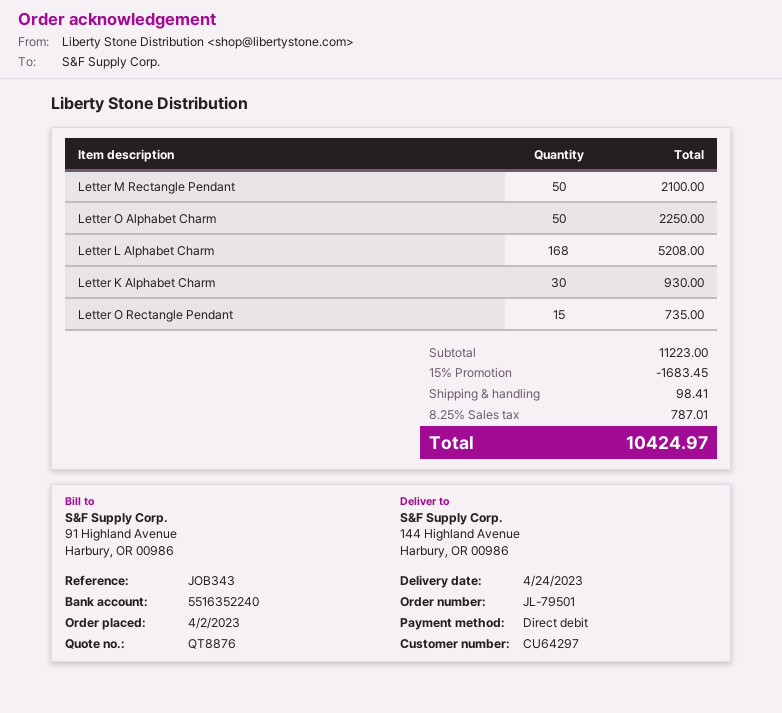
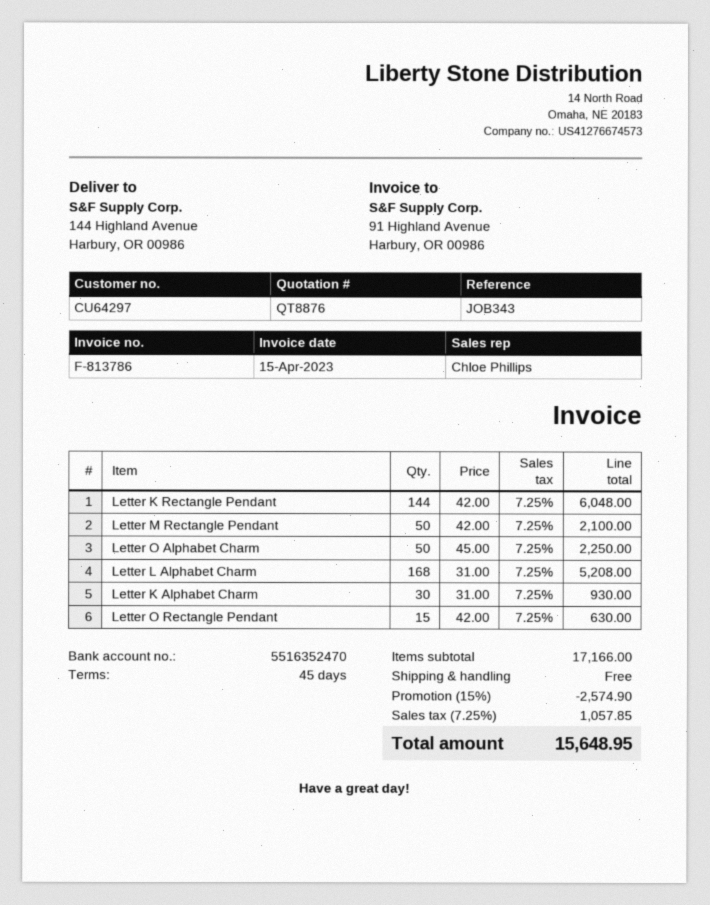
bank account: 5516352240 -> 5516352470
Letter O Rectangle Pendant: 15 for 735.00 -> 15 for 630.00
Letter K Rectangle Pendant: none -> 144 for 6048.00
subtotal: 11223.00 -> 17166.00
discount: 15% = 1683.45 -> 15% = 2574.90
shipping: 98.41 -> 0.00
tax: 8.25% = 787.01 -> 7.25% = 1057.85
total: 10424.97 -> 15648.95

